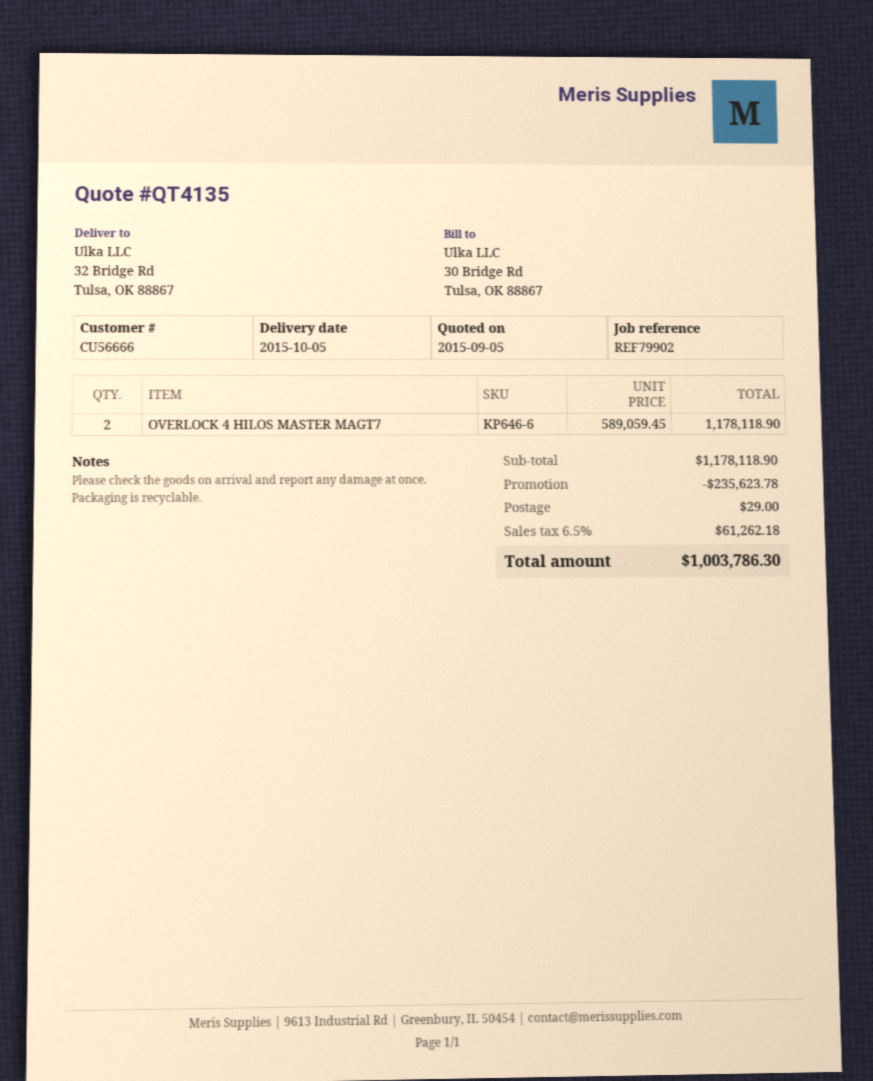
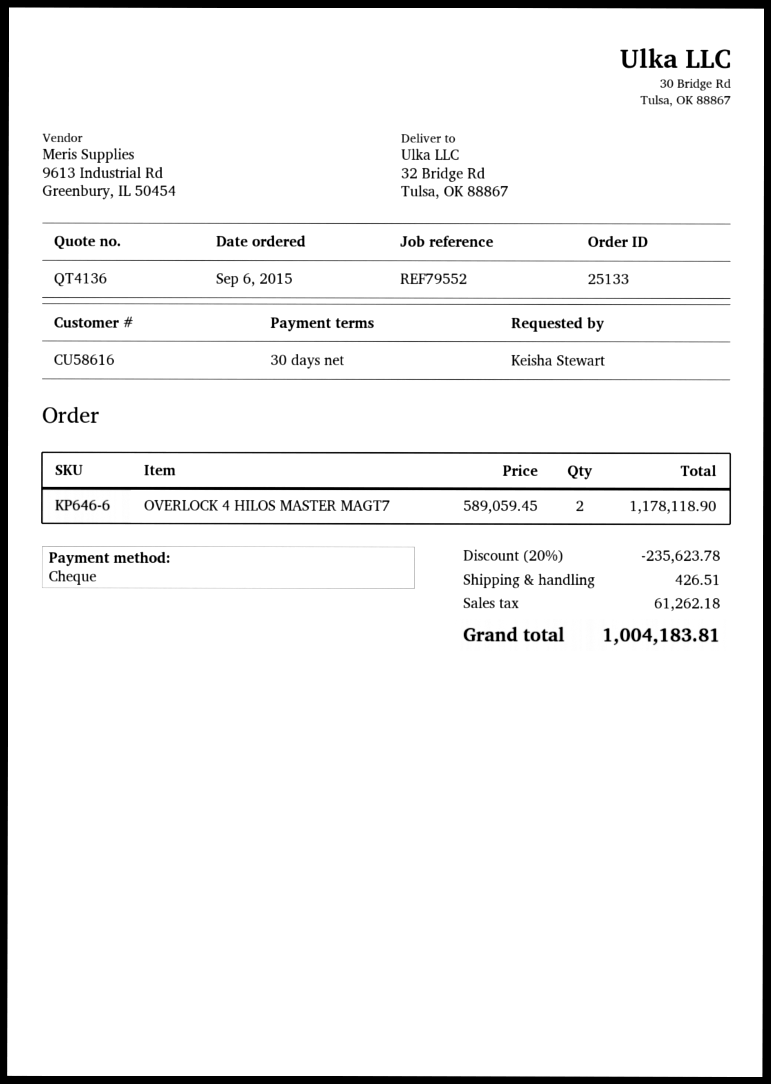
quote number: QT4135 -> QT4136
customer number: CU56666 -> CU58616
reference: REF79902 -> REF79552
shipping: 29.00 -> 426.51
total: 1003786.30 -> 1004183.81

